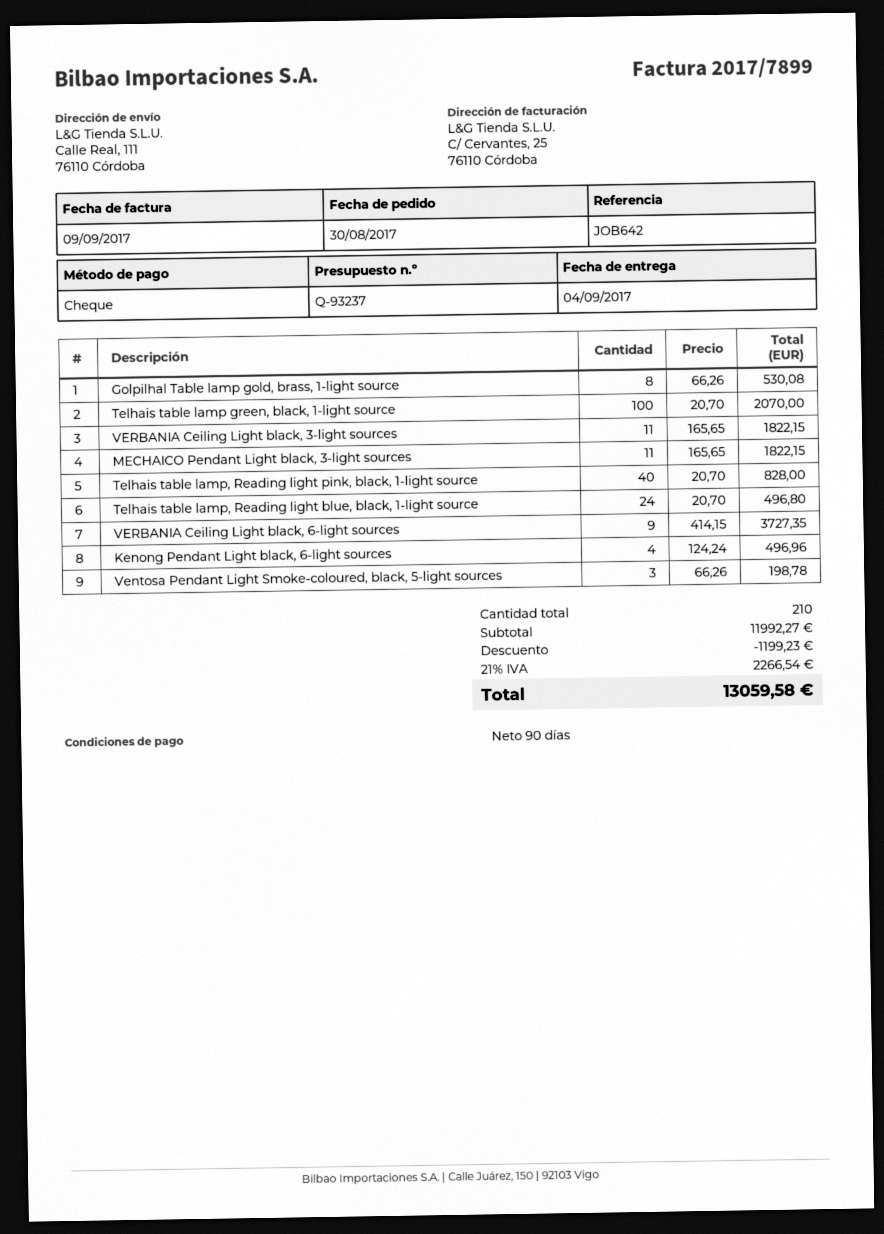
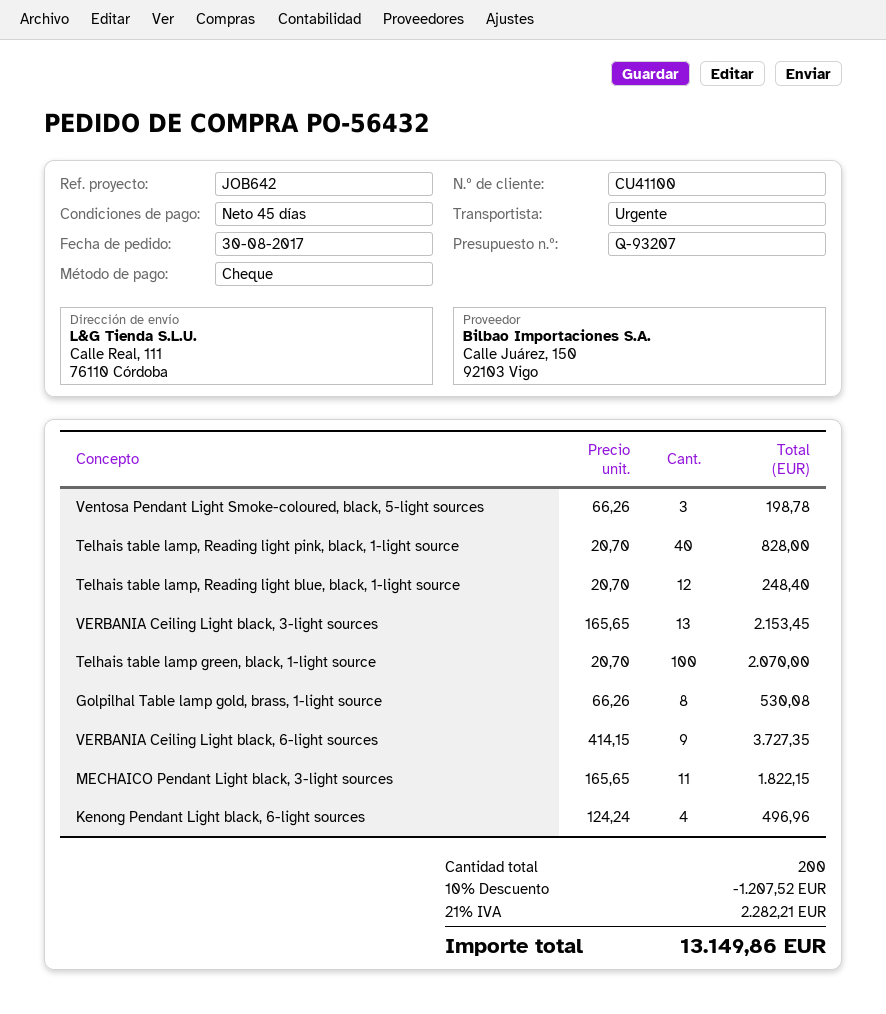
quote number: Q-93237 -> Q-93207
payment terms: 90 days -> 45 days
VERBANIA Ceiling Light black, 3-light sources: 11 x 165.65 = 1822.15 -> 13 x 165.65 = 2153.45
Telhais table lamp, Reading light blue, black, 1-light source: 24 x 20.70 = 496.80 -> 12 x 20.70 = 248.40
total quantity: 210 -> 200
discount: 1199.23 -> 1207.52
tax: 21% = 2266.54 -> 21% = 2282.21
total: 13059.58 -> 13149.86

